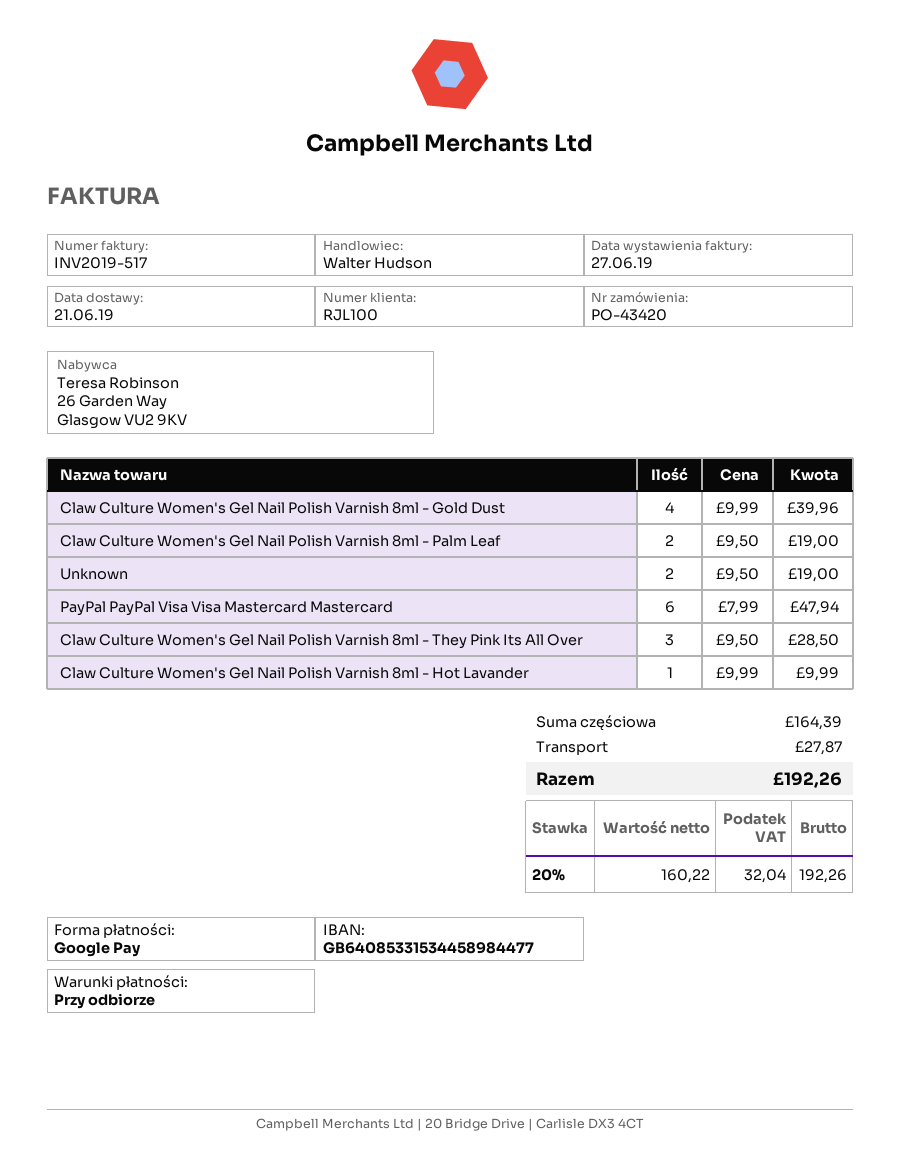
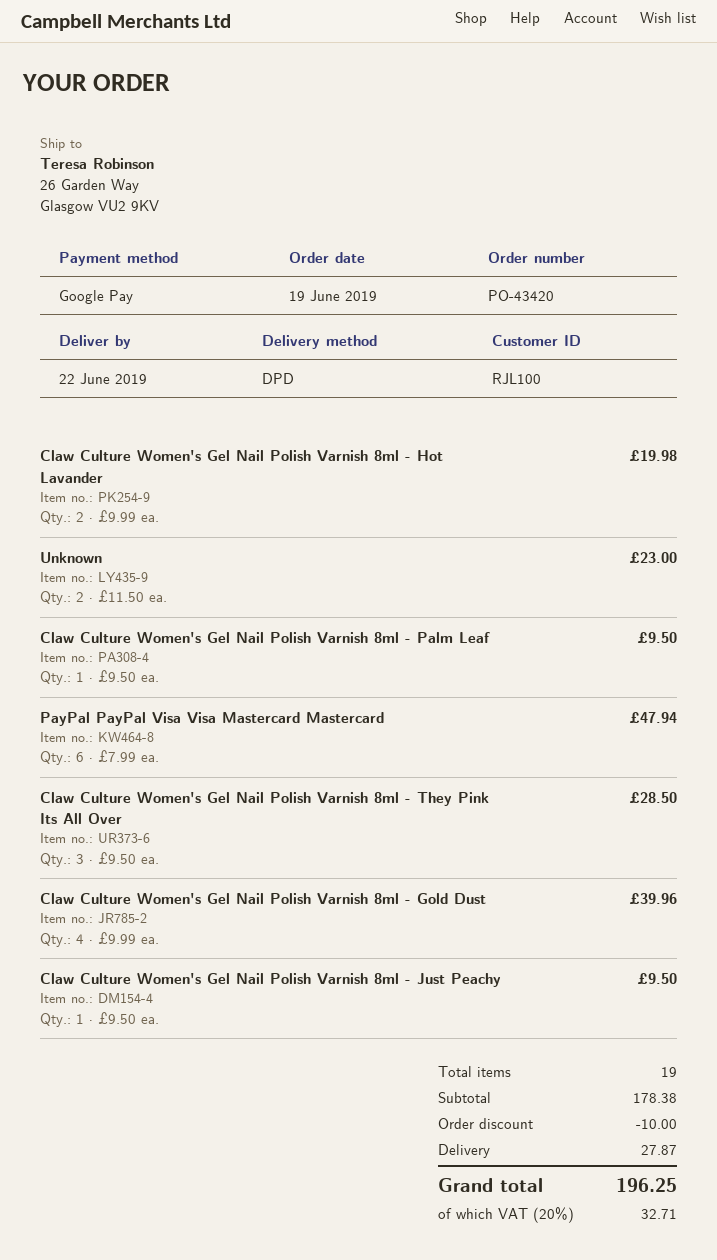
delivery date: 2019-06-21 -> 2019-06-22
Claw Culture Women's Gel Nail Polish Varnish 8ml - Palm Leaf: 2 x 9.50 = 19.00 -> 1 x 9.50 = 9.50
Unknown: 2 x 9.50 = 19.00 -> 2 x 11.50 = 23.00
Claw Culture Women's Gel Nail Polish Varnish 8ml - Hot Lavander: 1 x 9.99 = 9.99 -> 2 x 9.99 = 19.98
Claw Culture Women's Gel Nail Polish Varnish 8ml - Just Peachy: none -> 1 x 9.50 = 9.50
subtotal: 164.39 -> 178.38
discount: none -> 10.00
tax: 20% = 32.04 -> 20% = 32.71
total: 192.26 -> 196.25

